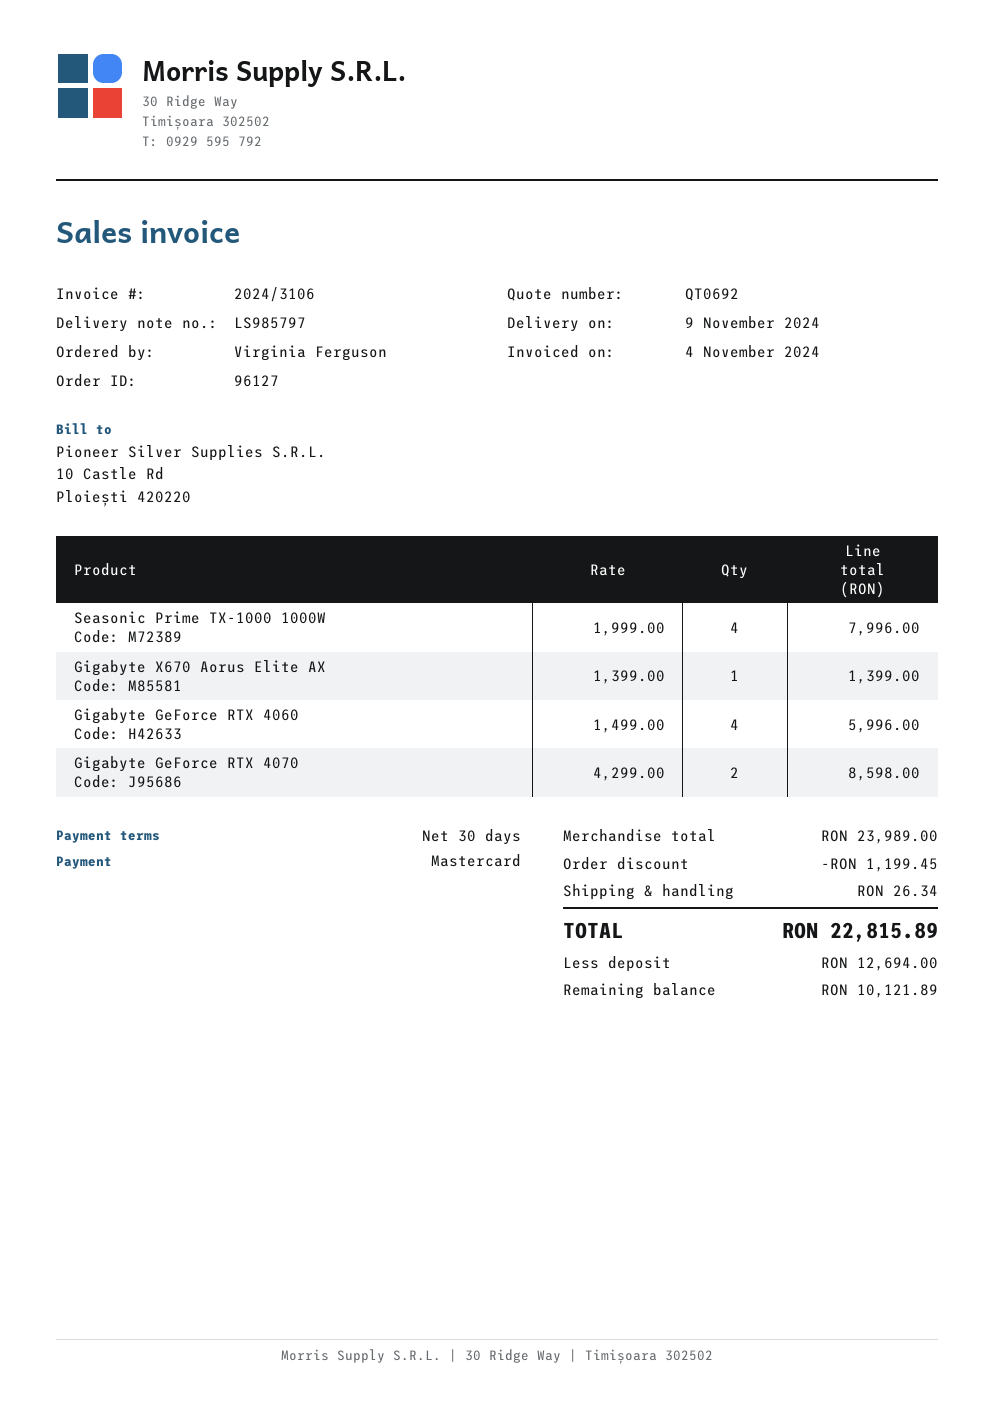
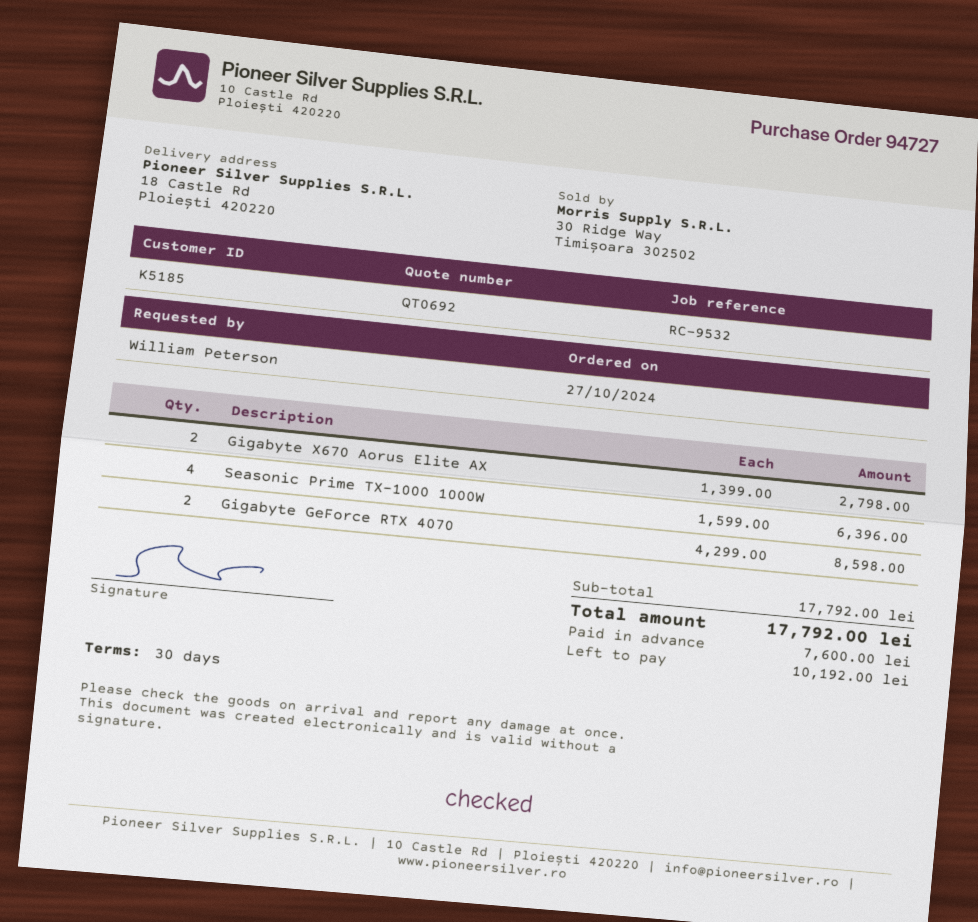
order number: 96127 -> 94727
ordered by: Virginia Ferguson -> William Peterson
Seasonic Prime TX-1000 1000W: 4 x 1999.00 = 7996.00 -> 4 x 1599.00 = 6396.00
Gigabyte X670 Aorus Elite AX: 1 x 1399.00 = 1399.00 -> 2 x 1399.00 = 2798.00
Gigabyte GeForce RTX 4060: 4 x 1499.00 = 5996.00 -> none
subtotal: 23989.00 -> 17792.00
discount: 1199.45 -> none
shipping: 26.34 -> none
total: 22815.89 -> 17792.00
deposit: 12694.00 -> 7600.00
balance: 10121.89 -> 10192.00

